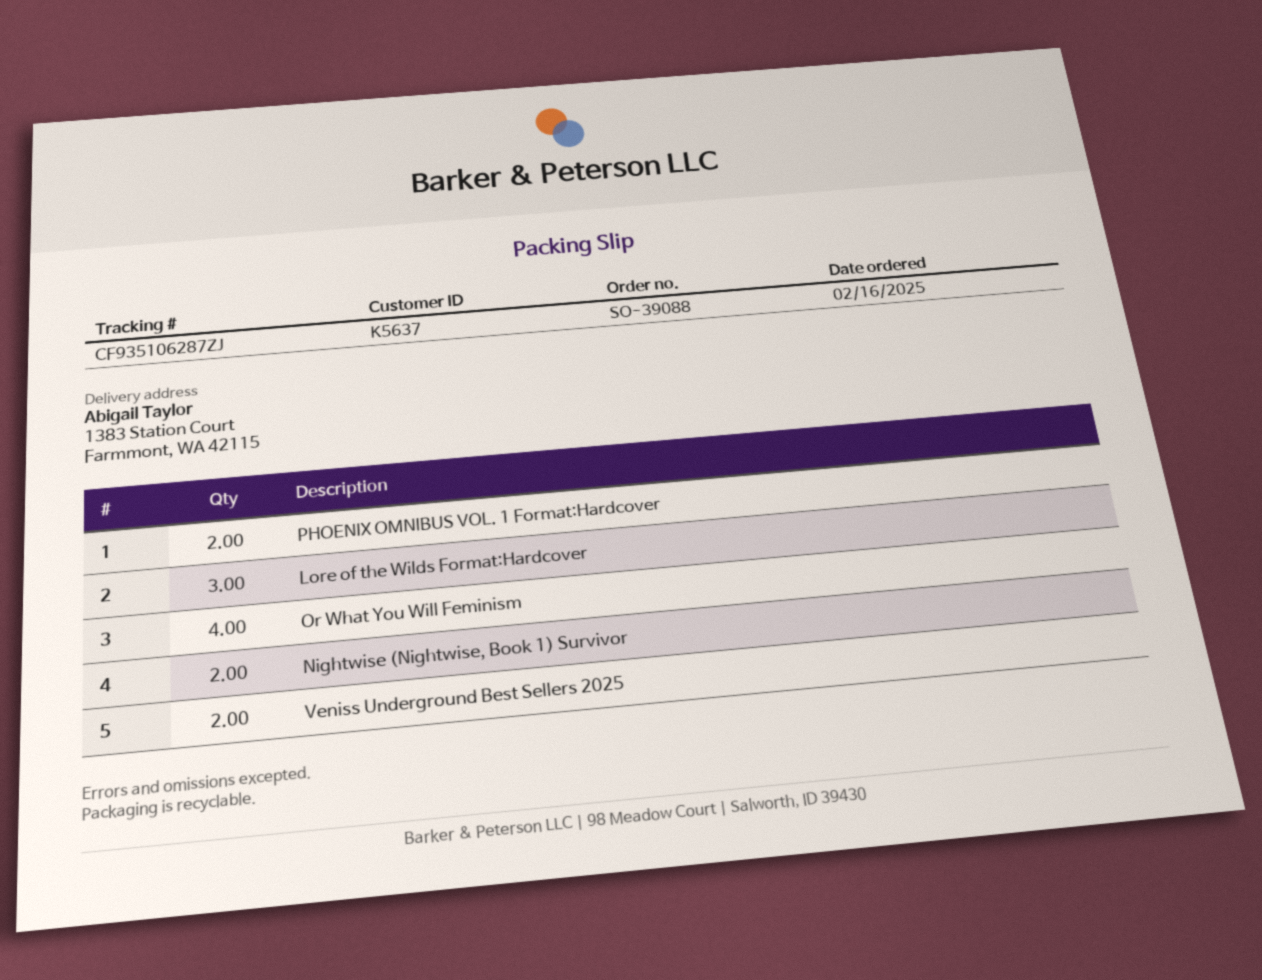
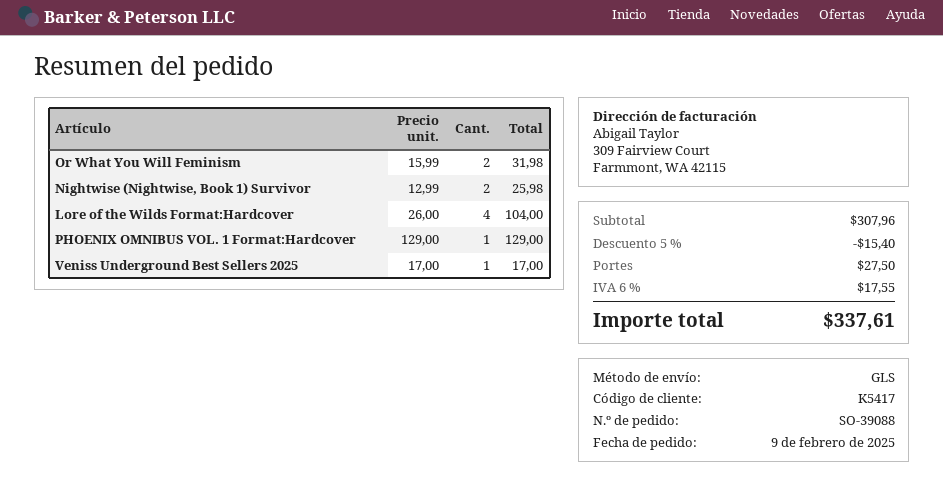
order date: 2025-02-16 -> 2025-02-09
customer number: K5637 -> K5417
PHOENIX OMNIBUS VOL. 1 Format:Hardcover: 2 -> 1
Lore of the Wilds Format:Hardcover: 3 -> 4
Or What You Will Feminism: 4 -> 2
Veniss Underground Best Sellers 2025: 2 -> 1

